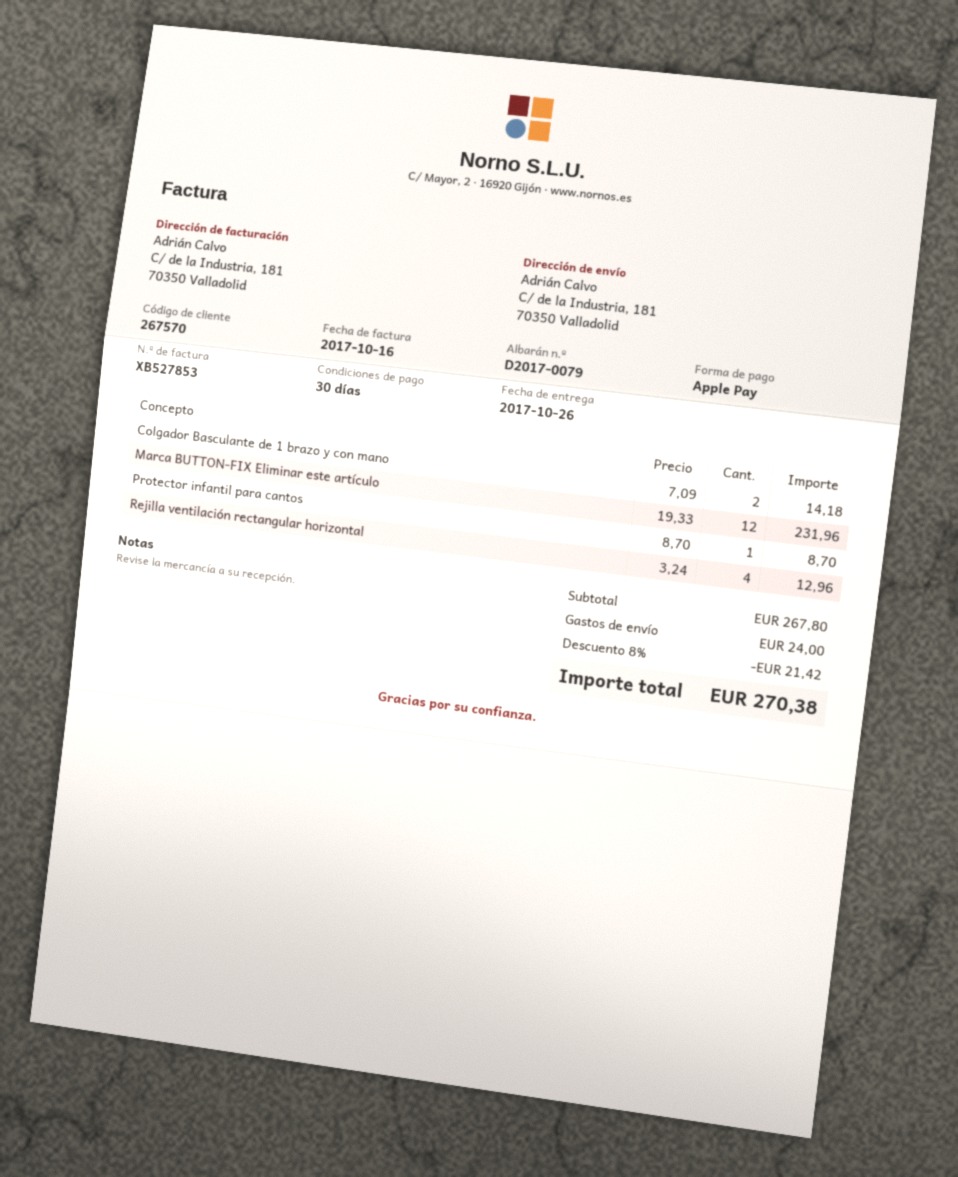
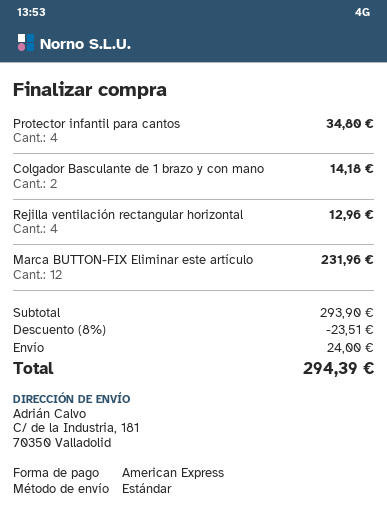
payment method: Apple Pay -> American Express
Protector infantil para cantos: 1 for 8.70 -> 4 for 34.80
subtotal: 267.80 -> 293.90
discount: 8% = 21.42 -> 8% = 23.51
total: 270.38 -> 294.39

